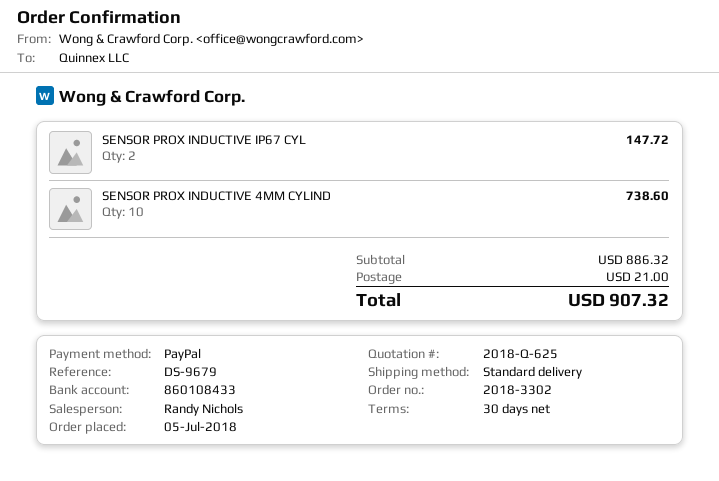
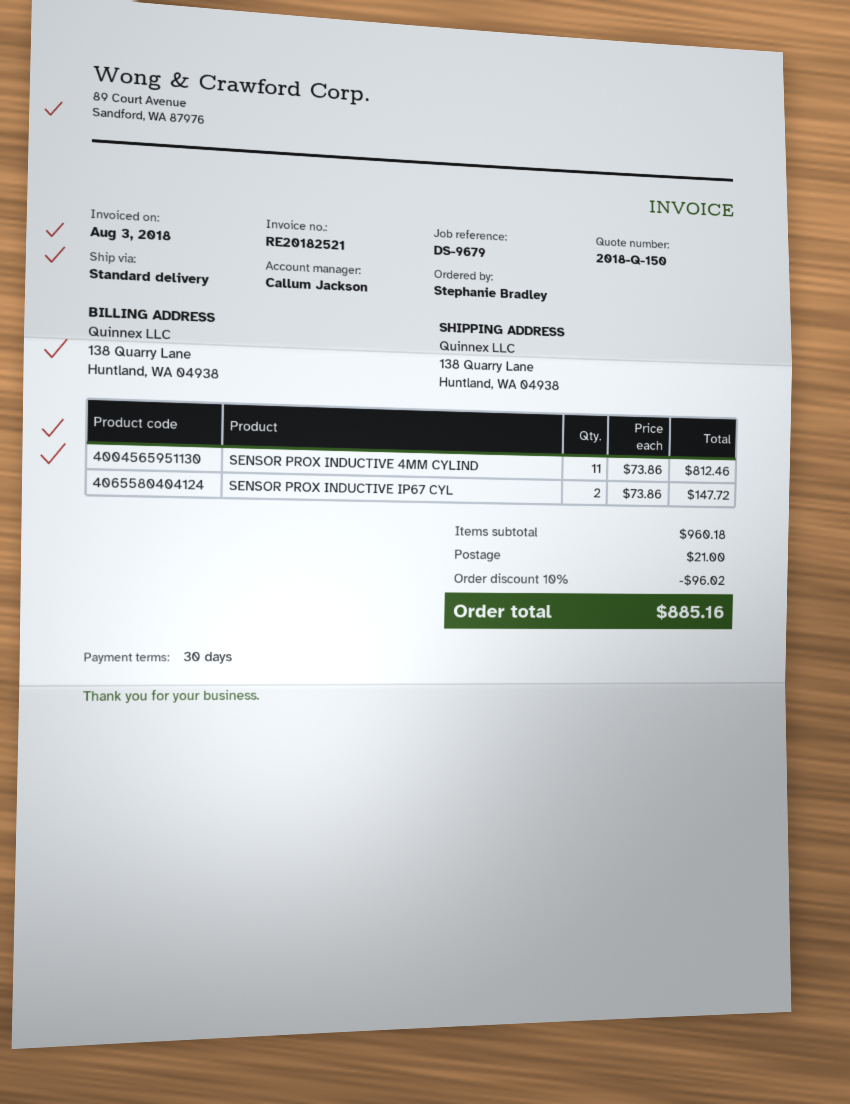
quote number: 2018-Q-625 -> 2018-Q-150
sales rep: Randy Nichols -> Callum Jackson
SENSOR PROX INDUCTIVE 4MM CYLIND: 10 for 738.60 -> 11 for 812.46
subtotal: 886.32 -> 960.18
discount: none -> 10% = 96.02
total: 907.32 -> 885.16

